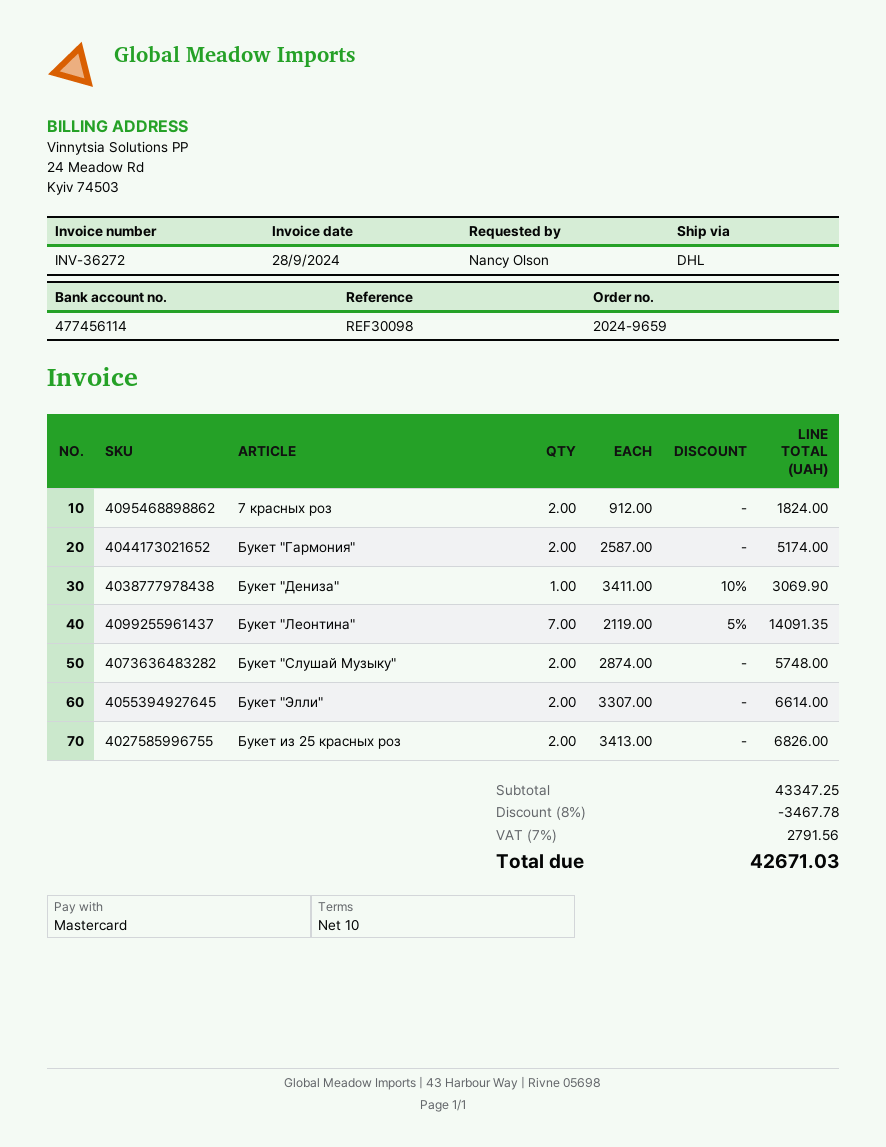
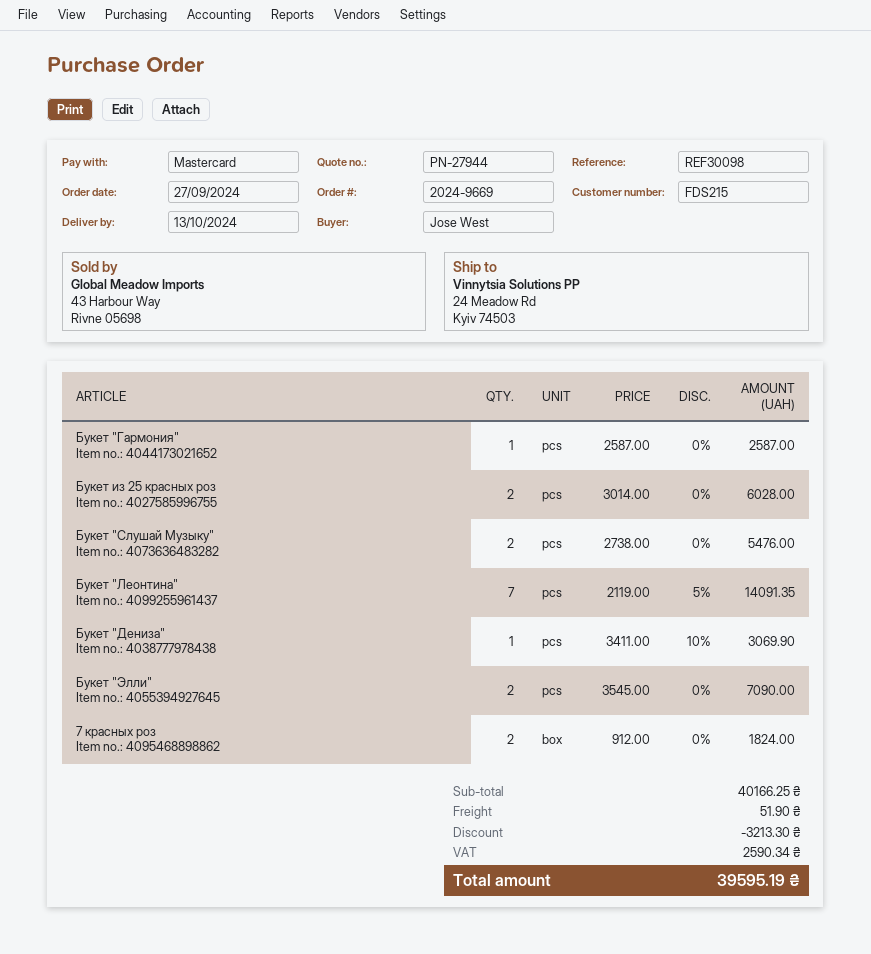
order number: 2024-9659 -> 2024-9669
ordered by: Nancy Olson -> Jose West
Букет "Гармония": 2 x 2587.00 = 5174.00 -> 1 x 2587.00 = 2587.00
Букет "Слушай Музыку": 2 x 2874.00 = 5748.00 -> 2 x 2738.00 = 5476.00
Букет "Элли": 2 x 3307.00 = 6614.00 -> 2 x 3545.00 = 7090.00
Букет из 25 красных роз: 2 x 3413.00 = 6826.00 -> 2 x 3014.00 = 6028.00
subtotal: 43347.25 -> 40166.25
discount: 3467.78 -> 3213.30
shipping: none -> 51.90
tax: 2791.56 -> 2590.34
total: 42671.03 -> 39595.19

